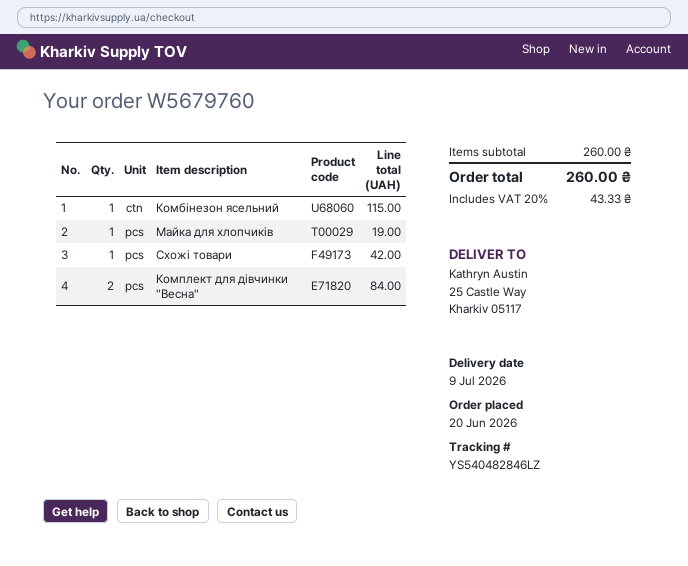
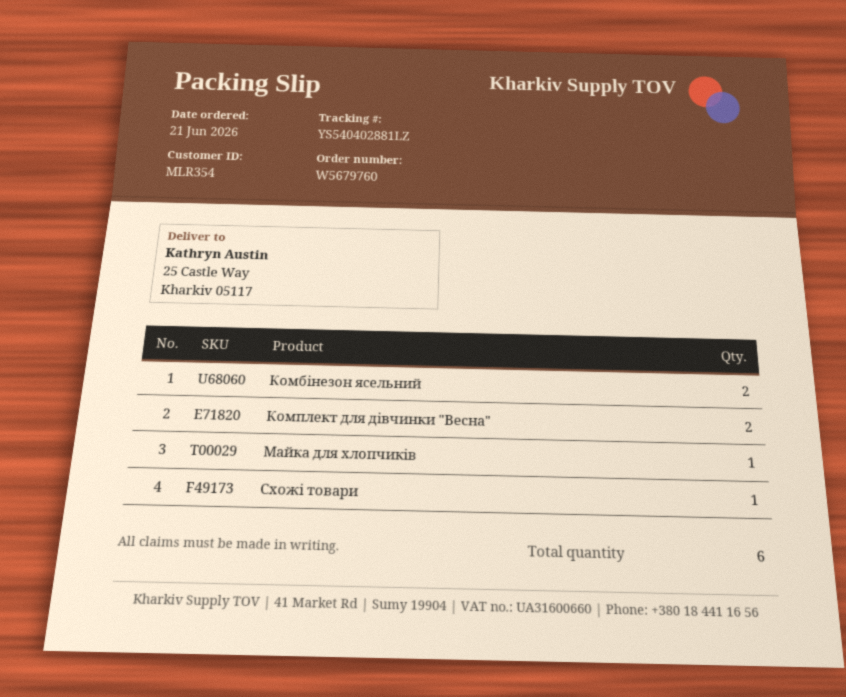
order date: 2026-06-20 -> 2026-06-21
tracking number: YS540482846LZ -> YS540402881LZ
Комбінезон ясельний: 1 -> 2

